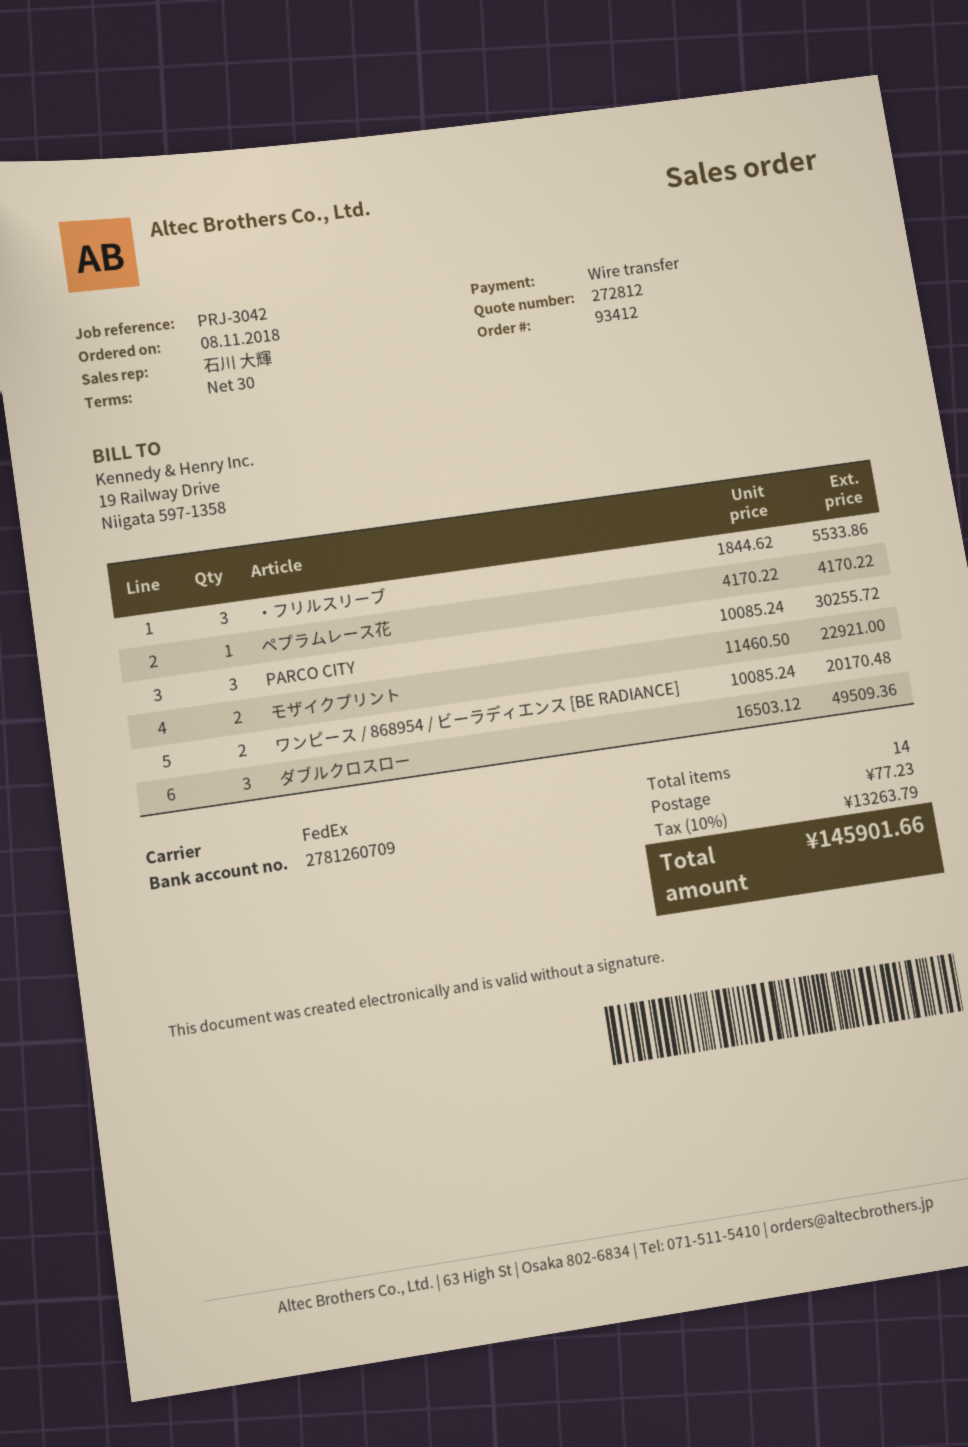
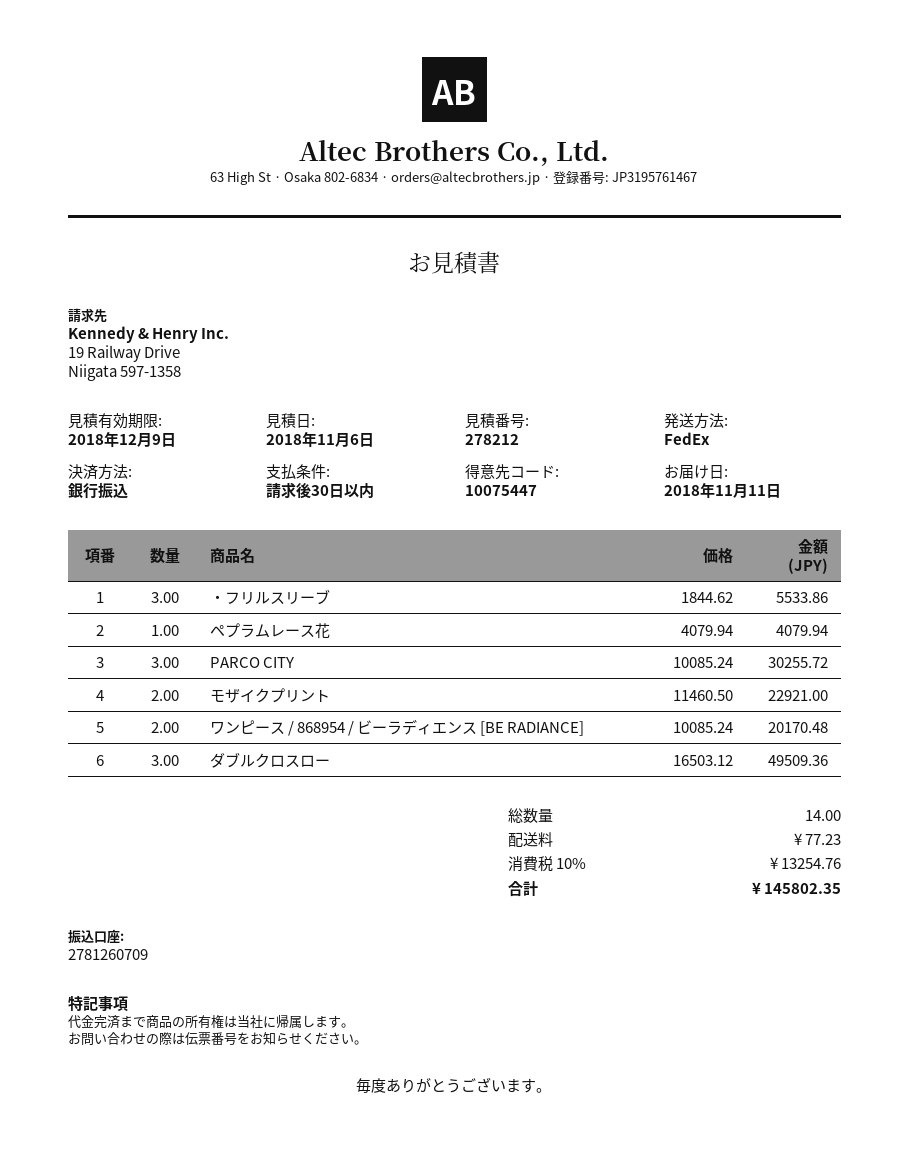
quote number: 272812 -> 278212
ペプラムレース花: 1 x 4170.22 = 4170.22 -> 1 x 4079.94 = 4079.94
tax: 10% = 13263.79 -> 10% = 13254.76
total: 145901.66 -> 145802.35

